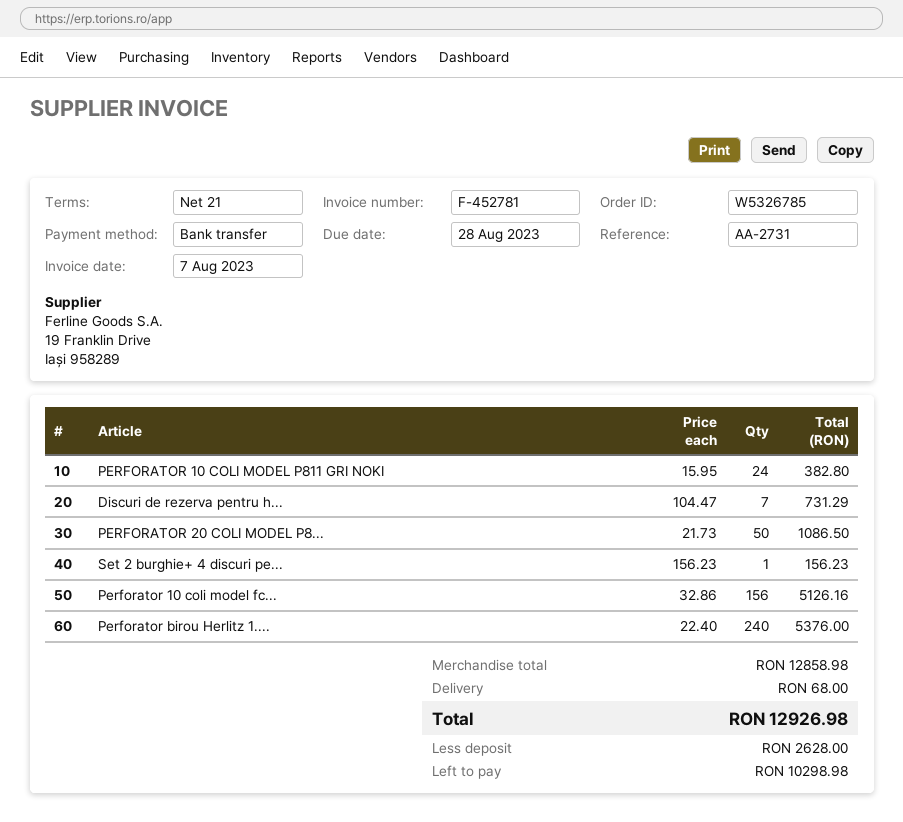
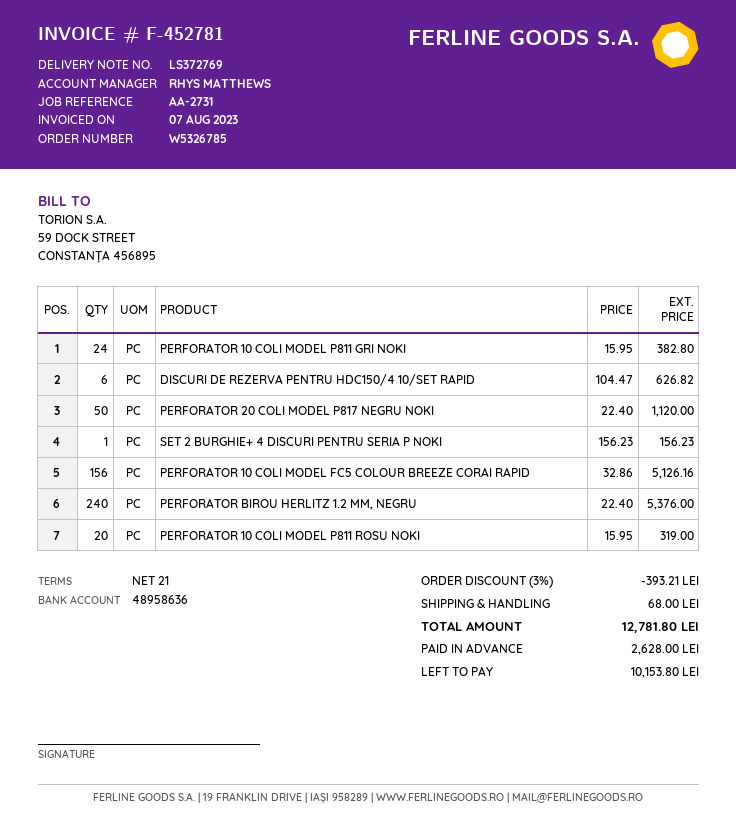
Discuri de rezerva pentru h...: 7 x 104.47 = 731.29 -> 6 x 104.47 = 626.82
PERFORATOR 20 COLI MODEL P8...: 50 x 21.73 = 1086.50 -> 50 x 22.40 = 1120.00
PERFORATOR 10 COLI MODEL P811 ROSU NOKI: none -> 20 x 15.95 = 319.00
discount: none -> 3% = 393.21
total: 12926.98 -> 12781.80
balance: 10298.98 -> 10153.80

